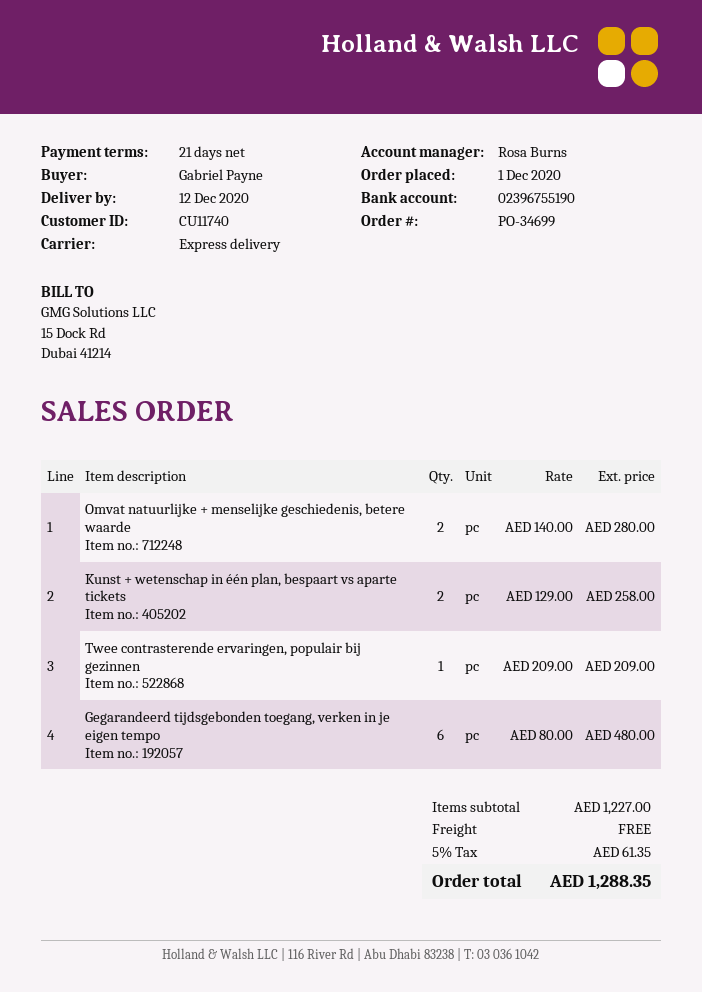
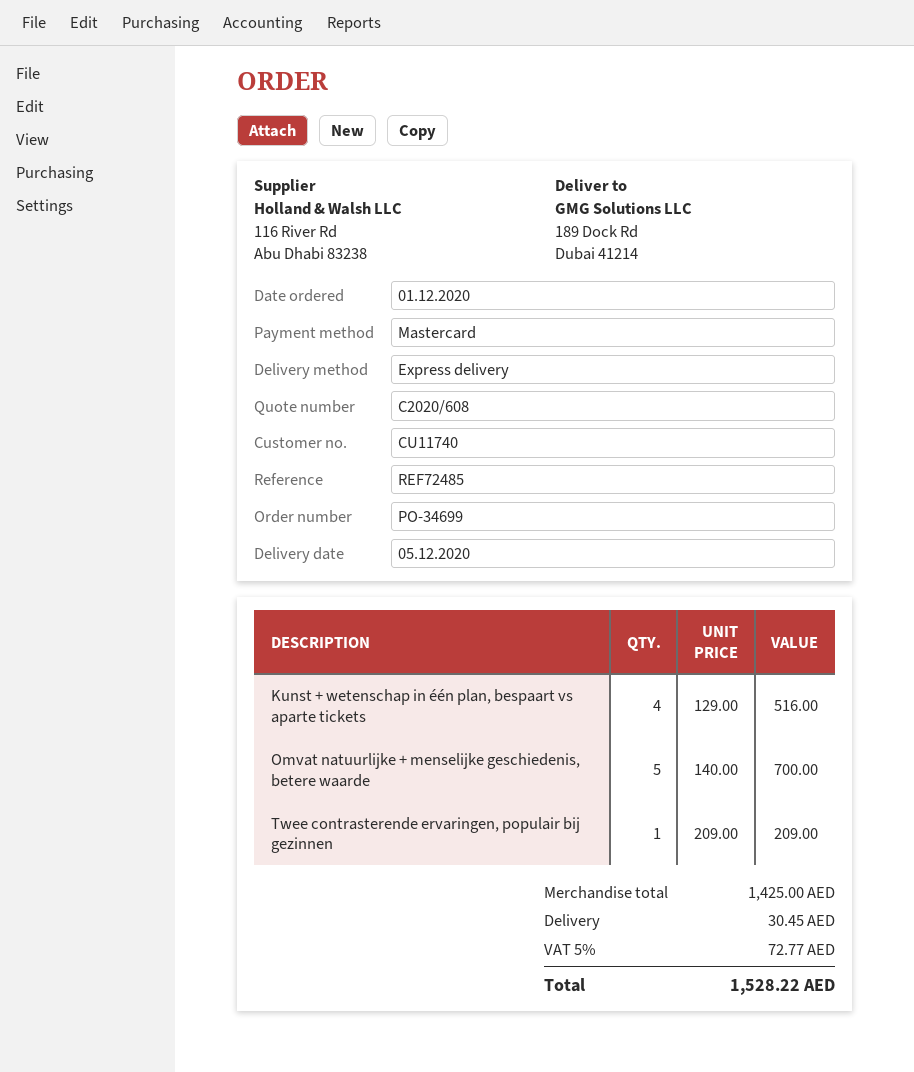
delivery date: 2020-12-12 -> 2020-12-05
Omvat natuurlijke + menselijke geschiedenis, betere waarde: 2 x 140.00 = 280.00 -> 5 x 140.00 = 700.00
Kunst + wetenschap in één plan, bespaart vs aparte tickets: 2 x 129.00 = 258.00 -> 4 x 129.00 = 516.00
Gegarandeerd tijdsgebonden toegang, verken in je eigen tempo: 6 x 80.00 = 480.00 -> none
subtotal: 1227.00 -> 1425.00
shipping: 0.00 -> 30.45
tax: 5% = 61.35 -> 5% = 72.77
total: 1288.35 -> 1528.22

